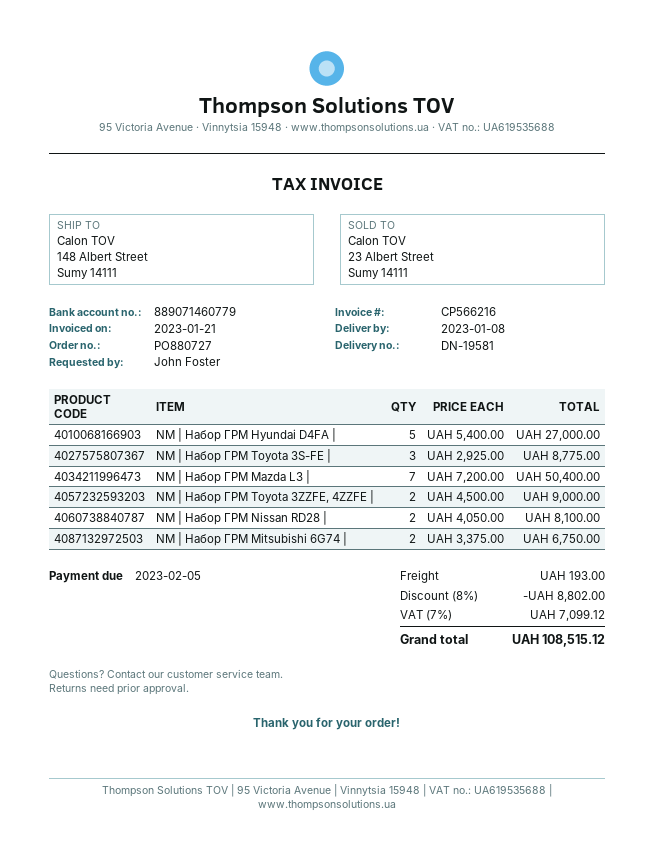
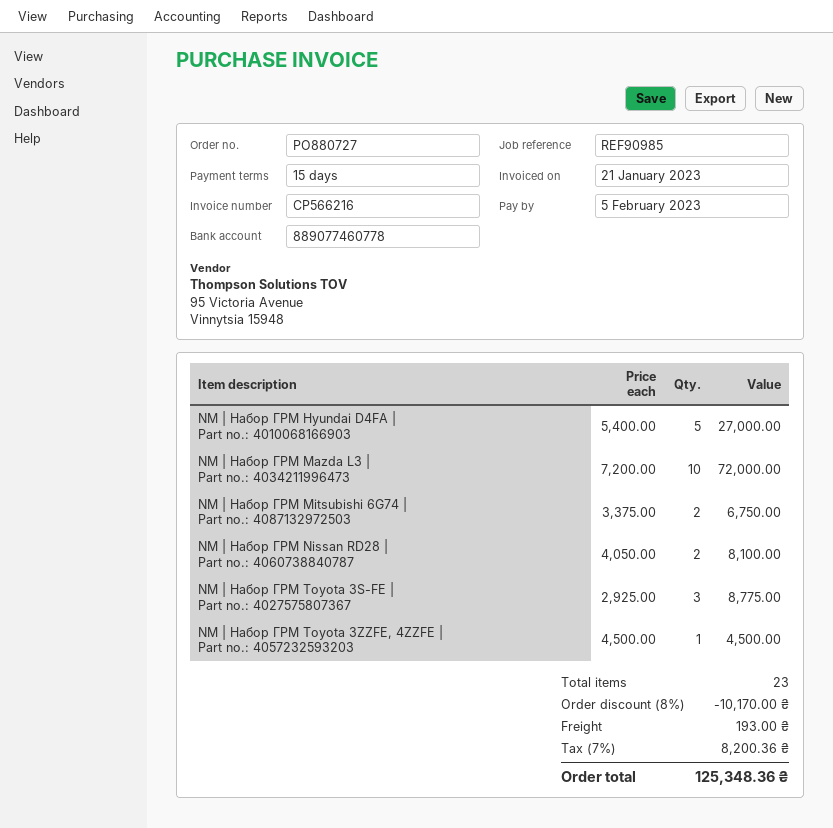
bank account: 889071460779 -> 889077460778
NM | Набор ГРМ Mazda L3 |: 7 x 7200.00 = 50400.00 -> 10 x 7200.00 = 72000.00
NM | Набор ГРМ Toyota 3ZZFE, 4ZZFE |: 2 x 4500.00 = 9000.00 -> 1 x 4500.00 = 4500.00
discount: 8% = 8802.00 -> 8% = 10170.00
tax: 7% = 7099.12 -> 7% = 8200.36
total: 108515.12 -> 125348.36

